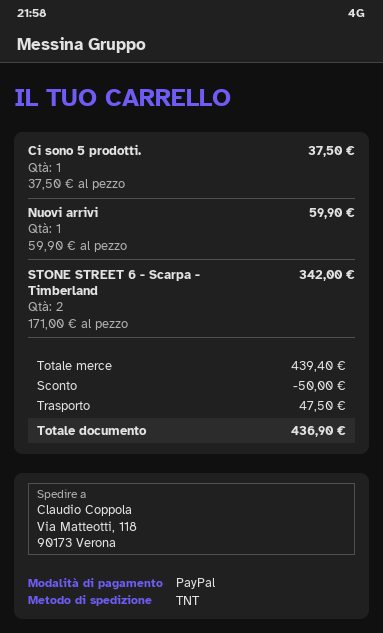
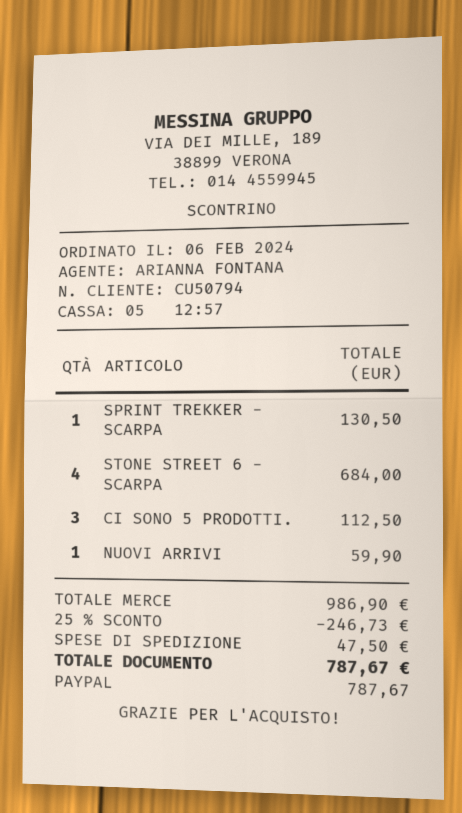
Ci sono 5 prodotti.: 1 for 37.50 -> 3 for 112.50
STONE STREET 6 - Scarpa - Timberland: 2 for 342.00 -> 4 for 684.00
SPRINT TREKKER - SCARPA: none -> 1 for 130.50
subtotal: 439.40 -> 986.90
discount: 50.00 -> 246.73
total: 436.90 -> 787.67

